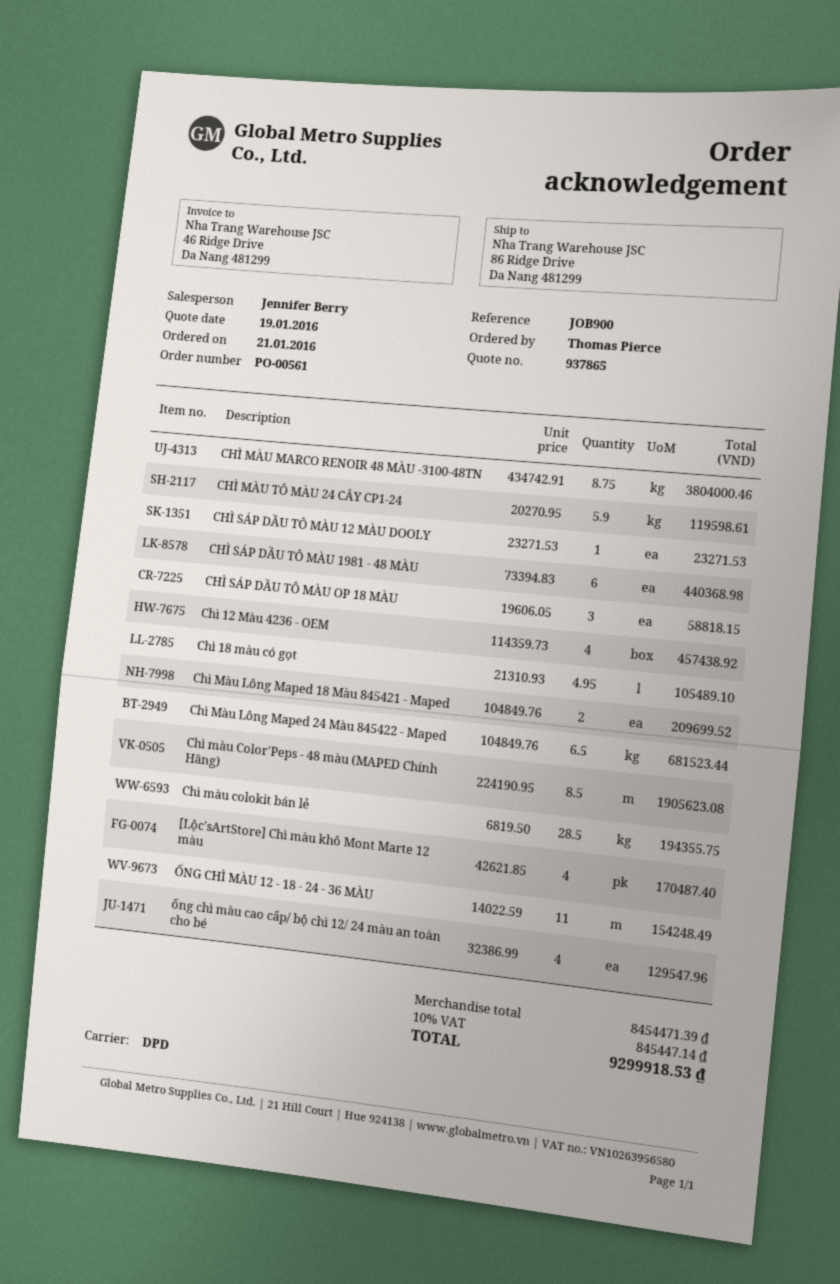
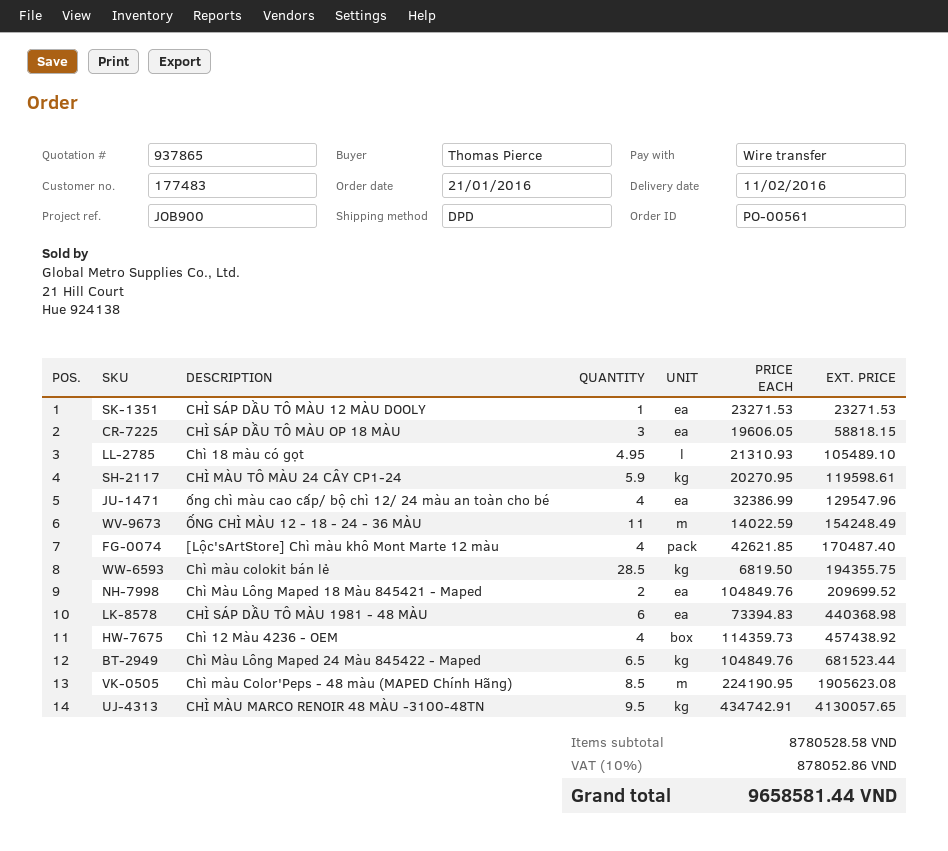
CHÌ MÀU MARCO RENOIR 48 MÀU -3100-48TN: 8.75 x 434742.91 = 3804000.46 -> 9.5 x 434742.91 = 4130057.65
subtotal: 8454471.39 -> 8780528.58
tax: 10% = 845447.14 -> 10% = 878052.86
total: 9299918.53 -> 9658581.44

